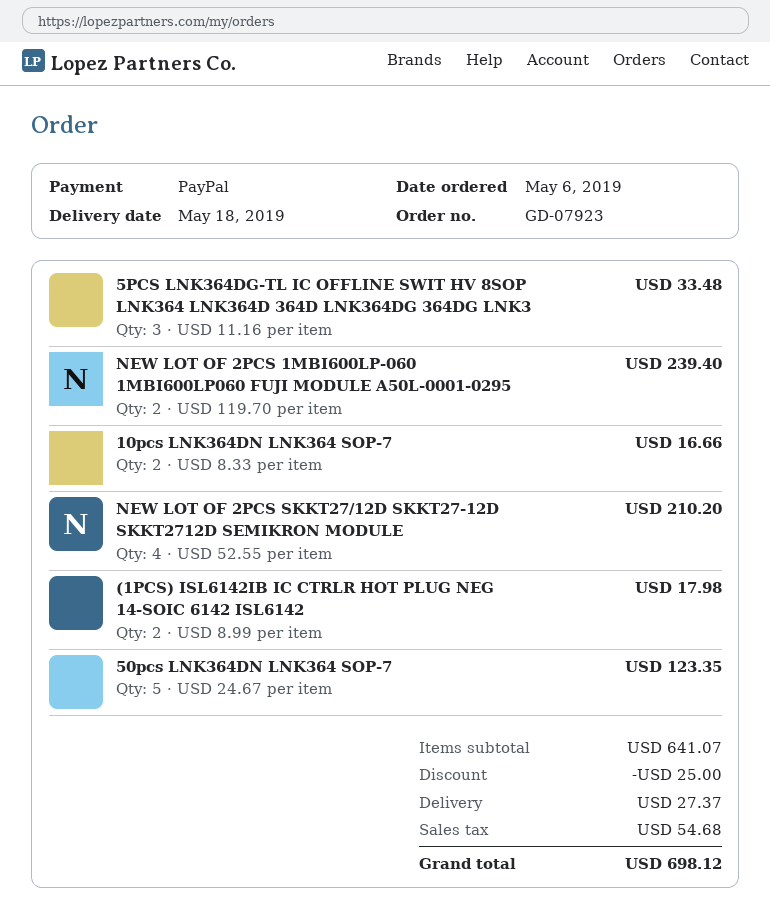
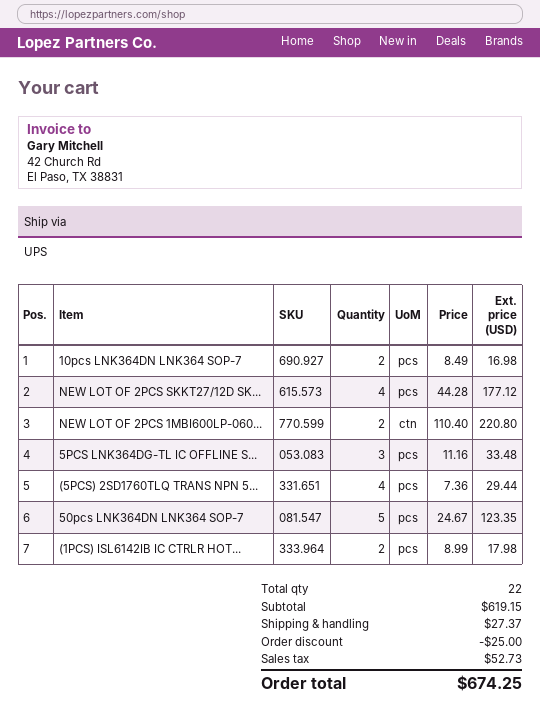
NEW LOT OF 2PCS 1MBI600LP-060 1MBI600LP060 FUJI MODULE A50L-0001-0295: 2 x 119.70 = 239.40 -> 2 x 110.40 = 220.80
10pcs LNK364DN LNK364 SOP-7: 2 x 8.33 = 16.66 -> 2 x 8.49 = 16.98
NEW LOT OF 2PCS SKKT27/12D SKKT27-12D SKKT2712D SEMIKRON MODULE: 4 x 52.55 = 210.20 -> 4 x 44.28 = 177.12
(5PCS) 2SD1760TLQ TRANS NPN 5...: none -> 4 x 7.36 = 29.44
subtotal: 641.07 -> 619.15
tax: 54.68 -> 52.73
total: 698.12 -> 674.25

